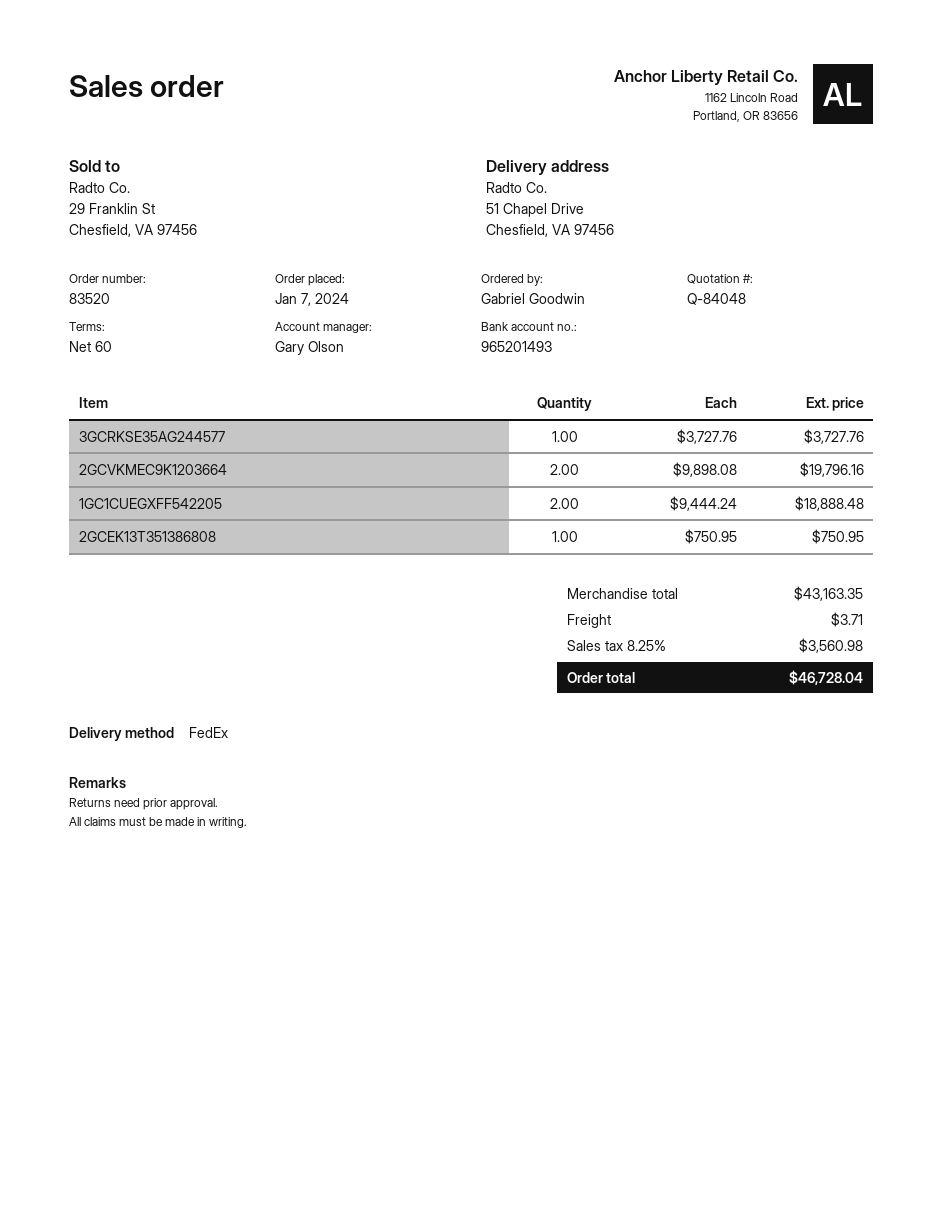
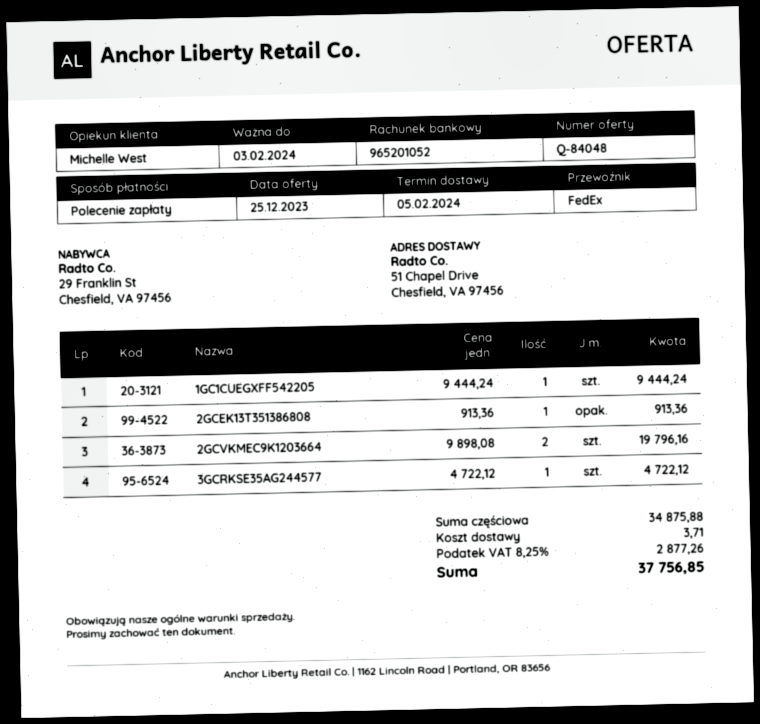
sales rep: Gary Olson -> Michelle West
bank account: 965201493 -> 965201052
3GCRKSE35AG244577: 1 x 3727.76 = 3727.76 -> 1 x 4722.12 = 4722.12
1GC1CUEGXFF542205: 2 x 9444.24 = 18888.48 -> 1 x 9444.24 = 9444.24
2GCEK13T351386808: 1 x 750.95 = 750.95 -> 1 x 913.36 = 913.36
subtotal: 43163.35 -> 34875.88
tax: 8.25% = 3560.98 -> 8.25% = 2877.26
total: 46728.04 -> 37756.85

